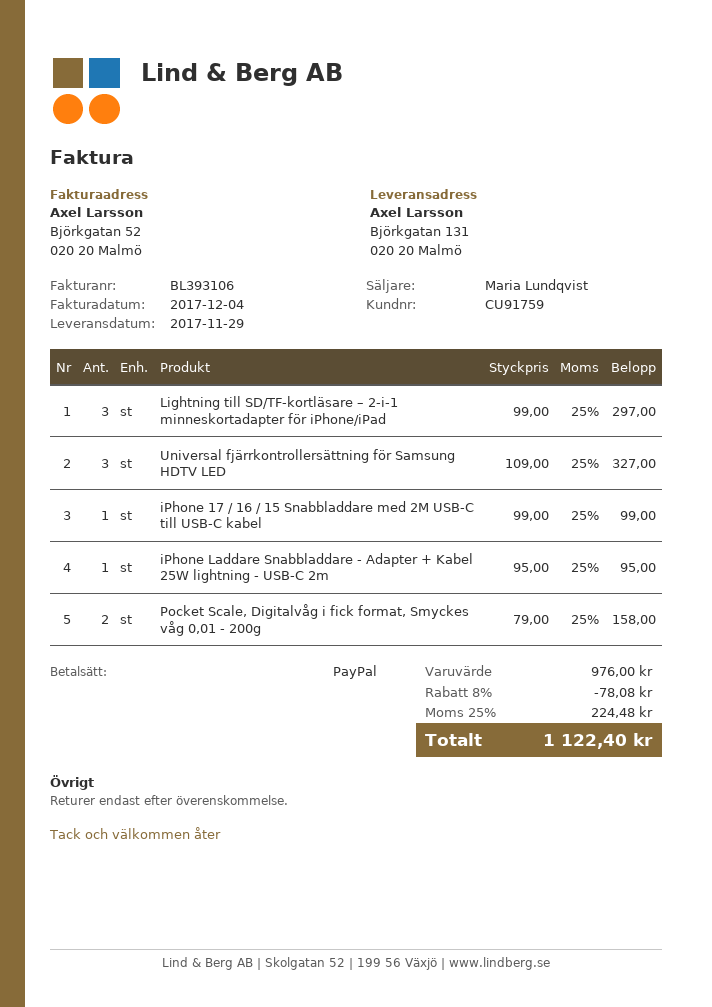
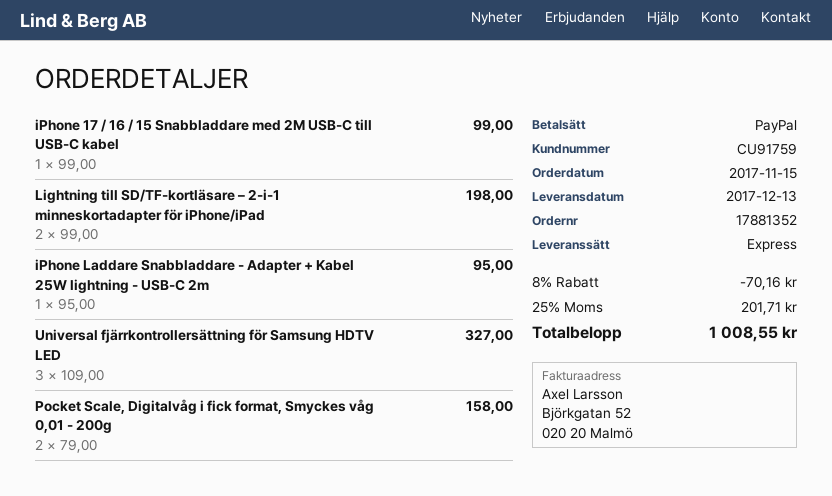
delivery date: 2017-11-29 -> 2017-12-13
Lightning till SD/TF-kortläsare – 2-i-1 minneskortadapter för iPhone/iPad: 3 x 99.00 = 297.00 -> 2 x 99.00 = 198.00
discount: 8% = 78.08 -> 8% = 70.16
tax: 25% = 224.48 -> 25% = 201.71
total: 1122.40 -> 1008.55

